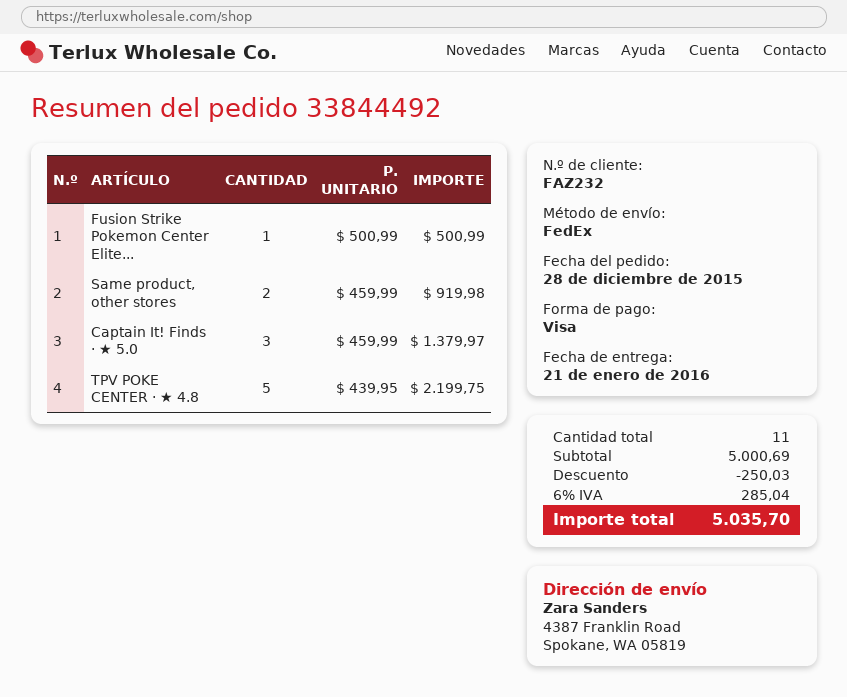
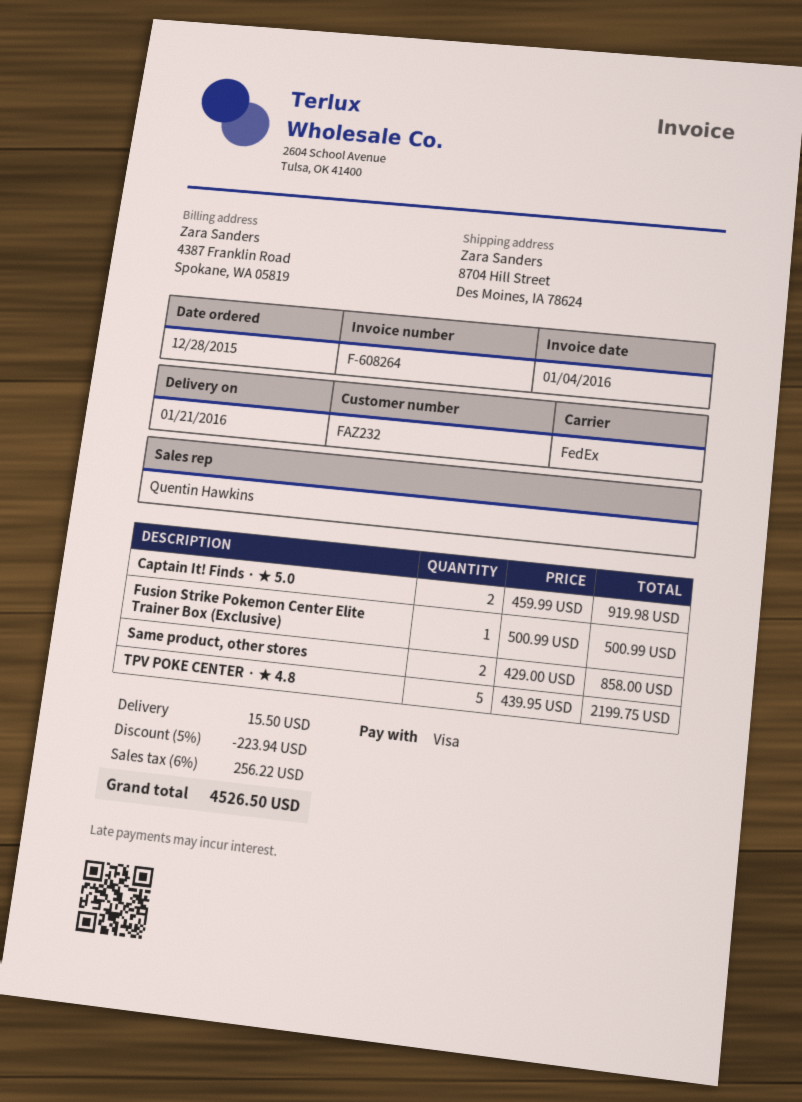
ship to: 4387 Franklin Road, Spokane, WA 05819 -> 8704 Hill Street, Des Moines, IA 78624
Same product, other stores: 2 x 459.99 = 919.98 -> 2 x 429.00 = 858.00
Captain It! Finds · ★ 5.0: 3 x 459.99 = 1379.97 -> 2 x 459.99 = 919.98
discount: 250.03 -> 223.94
shipping: none -> 15.50
tax: 6% = 285.04 -> 6% = 256.22
total: 5035.70 -> 4526.50

